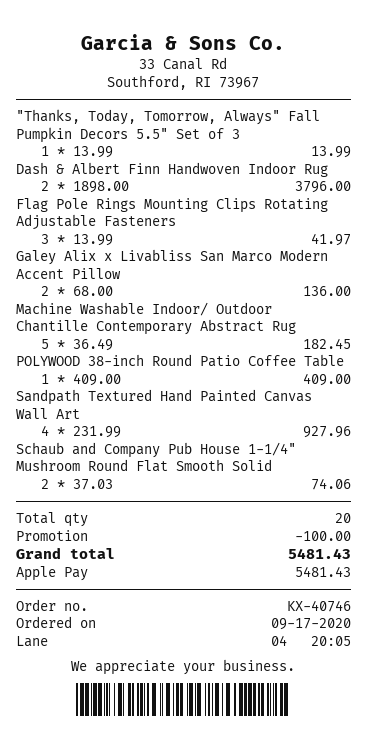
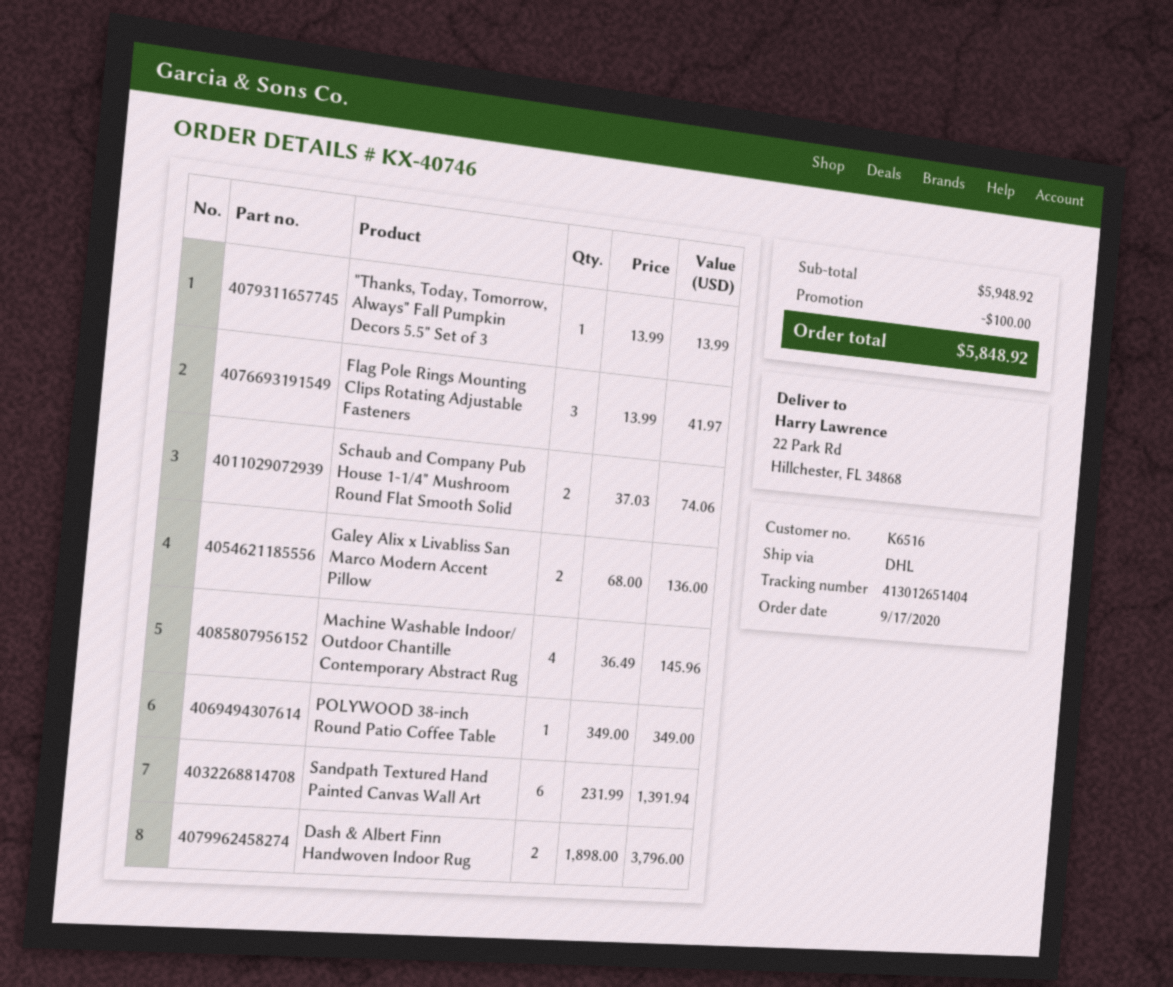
Machine Washable Indoor/ Outdoor Chantille Contemporary Abstract Rug: 5 x 36.49 = 182.45 -> 4 x 36.49 = 145.96
POLYWOOD 38-inch Round Patio Coffee Table: 1 x 409.00 = 409.00 -> 1 x 349.00 = 349.00
Sandpath Textured Hand Painted Canvas Wall Art: 4 x 231.99 = 927.96 -> 6 x 231.99 = 1391.94
total: 5481.43 -> 5848.92

